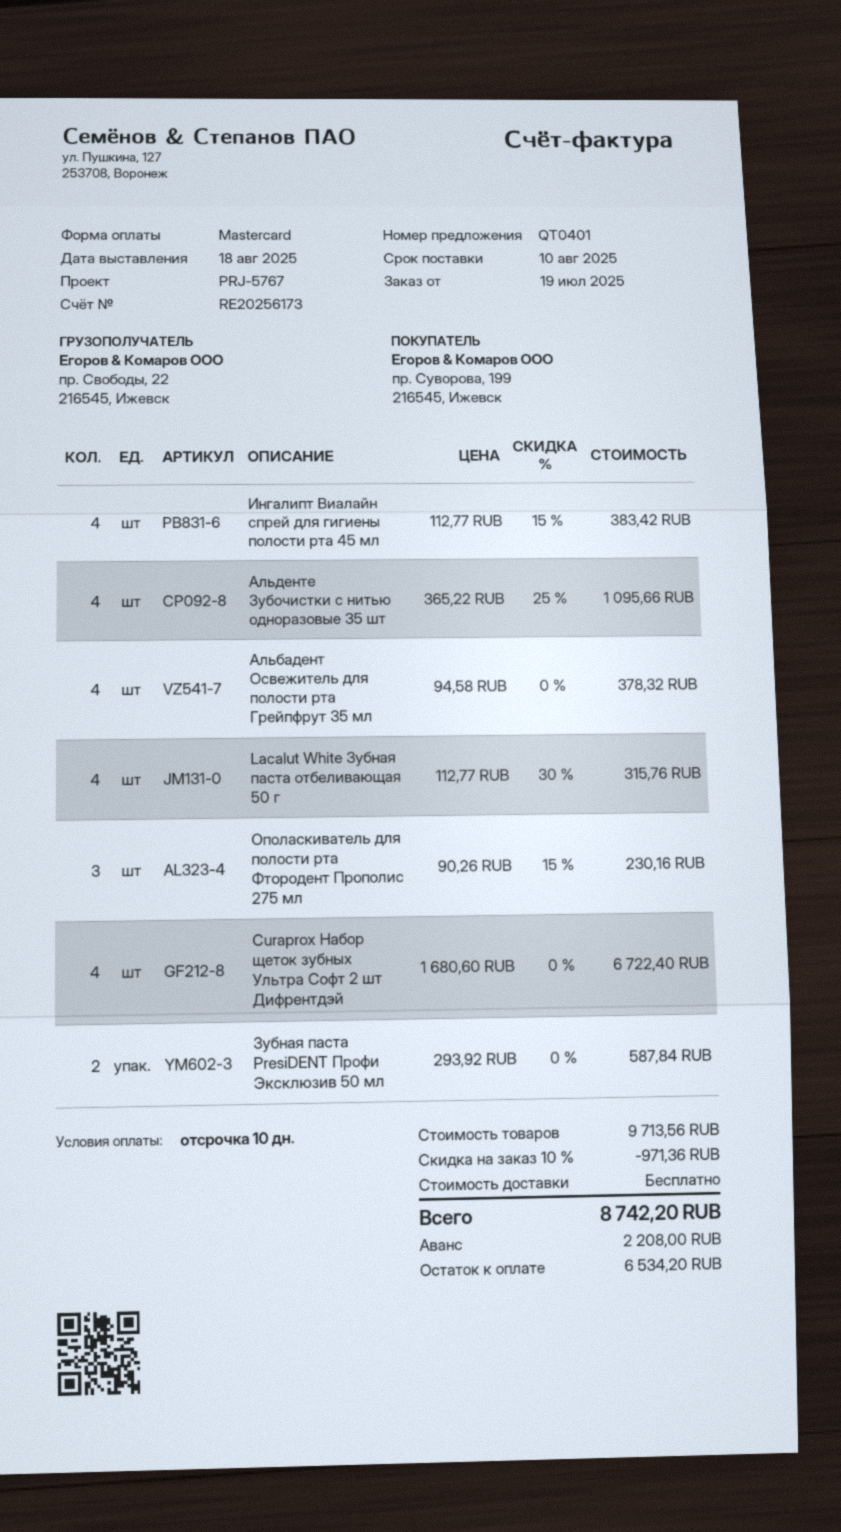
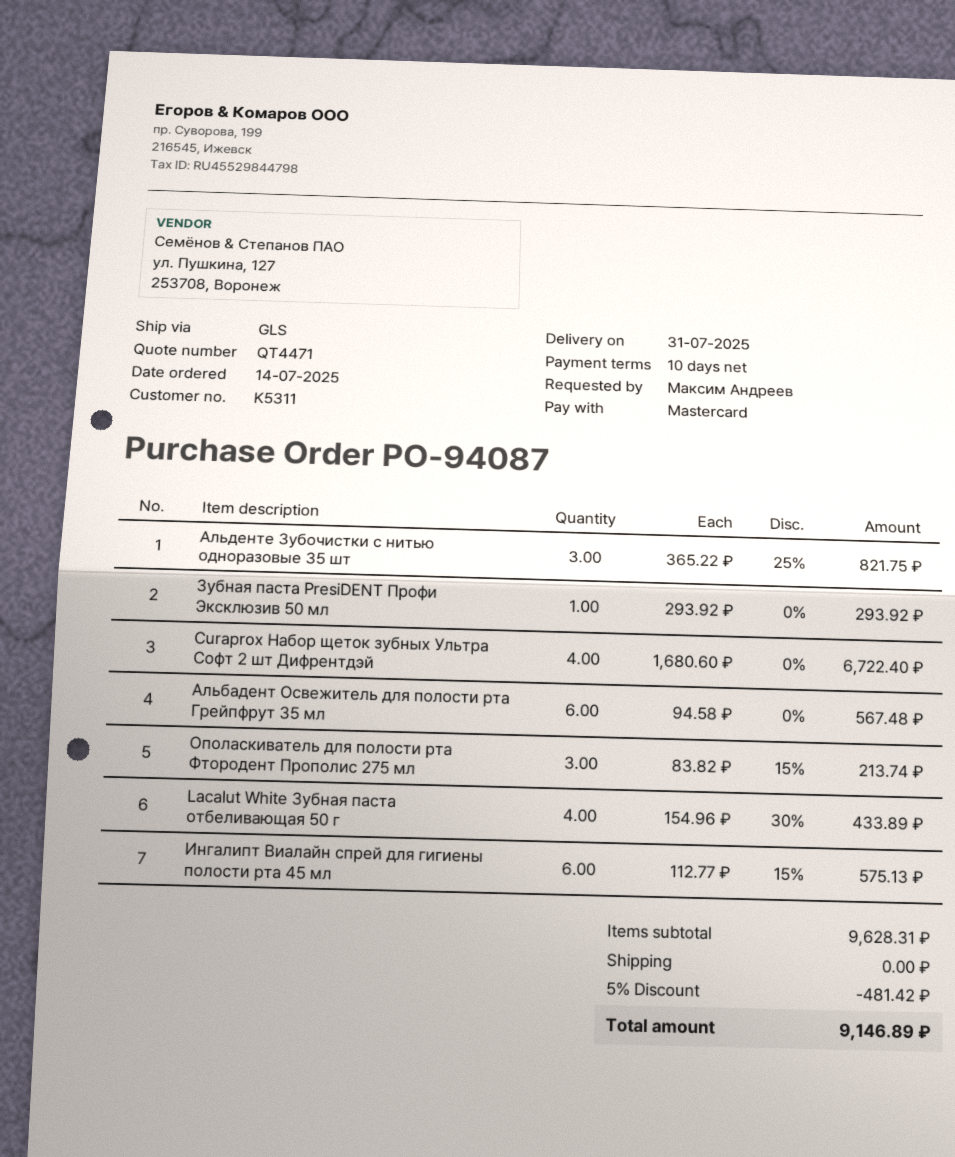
quote number: QT0401 -> QT4471
order date: 2025-07-19 -> 2025-07-14
delivery date: 2025-08-10 -> 2025-07-31
Ингалипт Виалайн спрей для гигиены полости рта 45 мл: 4 x 112.77 - 15% = 383.42 -> 6 x 112.77 - 15% = 575.13
Альденте Зубочистки с нитью одноразовые 35 шт: 4 x 365.22 - 25% = 1095.66 -> 3 x 365.22 - 25% = 821.75
Альбадент Освежитель для полости рта Грейпфрут 35 мл: 4 x 94.58 = 378.32 -> 6 x 94.58 = 567.48
Lacalut White Зубная паста отбеливающая 50 г: 4 x 112.77 - 30% = 315.76 -> 4 x 154.96 - 30% = 433.89
Ополаскиватель для полости рта Фтородент Прополис 275 мл: 3 x 90.26 - 15% = 230.16 -> 3 x 83.82 - 15% = 213.74
Зубная паста PresiDENT Профи Эксклюзив 50 мл: 2 x 293.92 = 587.84 -> 1 x 293.92 = 293.92
subtotal: 9713.56 -> 9628.31
discount: 10% = 971.36 -> 5% = 481.42
total: 8742.20 -> 9146.89

